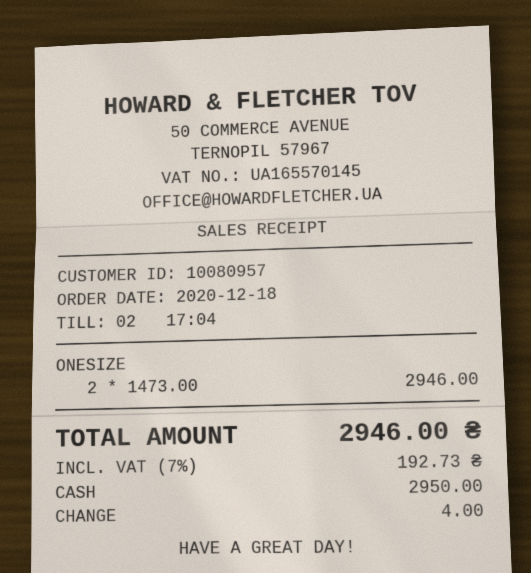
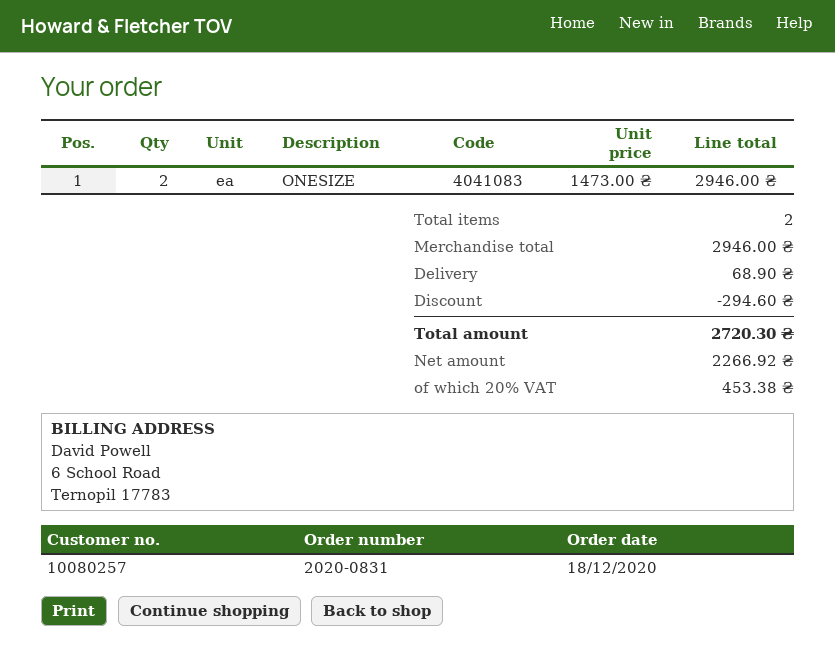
customer number: 10080957 -> 10080257
discount: none -> 294.60
shipping: none -> 68.90
tax: 7% = 192.73 -> 20% = 453.38
total: 2946.00 -> 2720.30

